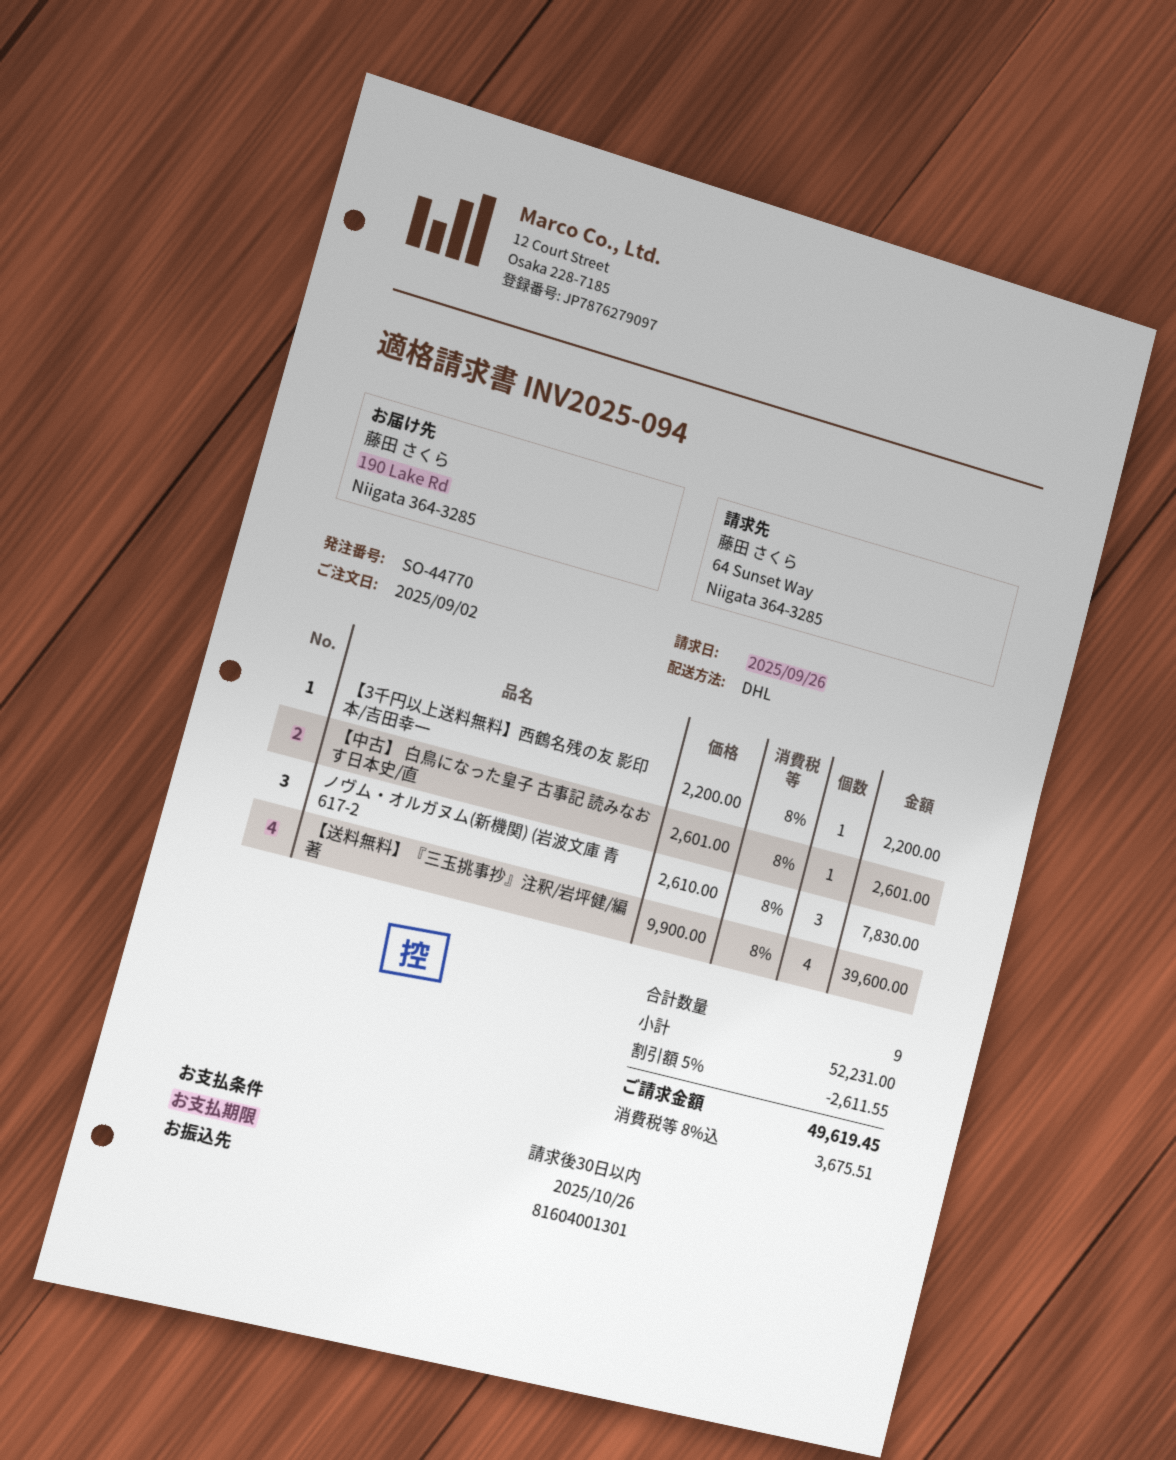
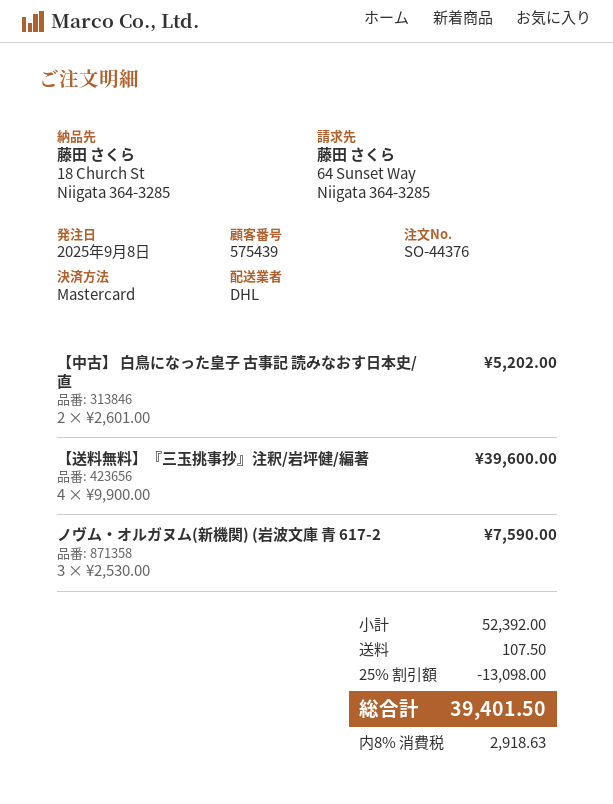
order number: SO-44770 -> SO-44376
order date: 2025-09-02 -> 2025-09-08
ship to: 190 Lake Rd, Niigata 364-3285 -> 18 Church St, Niigata 364-3285
【3千円以上送料無料】西鶴名残の友 影印本/吉田幸一: 1 x 2200.00 = 2200.00 -> none
【中古】 白鳥になった皇子 古事記 読みなおす日本史/直: 1 x 2601.00 = 2601.00 -> 2 x 2601.00 = 5202.00
ノヴム・オルガヌム(新機関) (岩波文庫 青 617-2: 3 x 2610.00 = 7830.00 -> 3 x 2530.00 = 7590.00
subtotal: 52231.00 -> 52392.00
discount: 5% = 2611.55 -> 25% = 13098.00
shipping: none -> 107.50
tax: 8% = 3675.51 -> 8% = 2918.63
total: 49619.45 -> 39401.50

